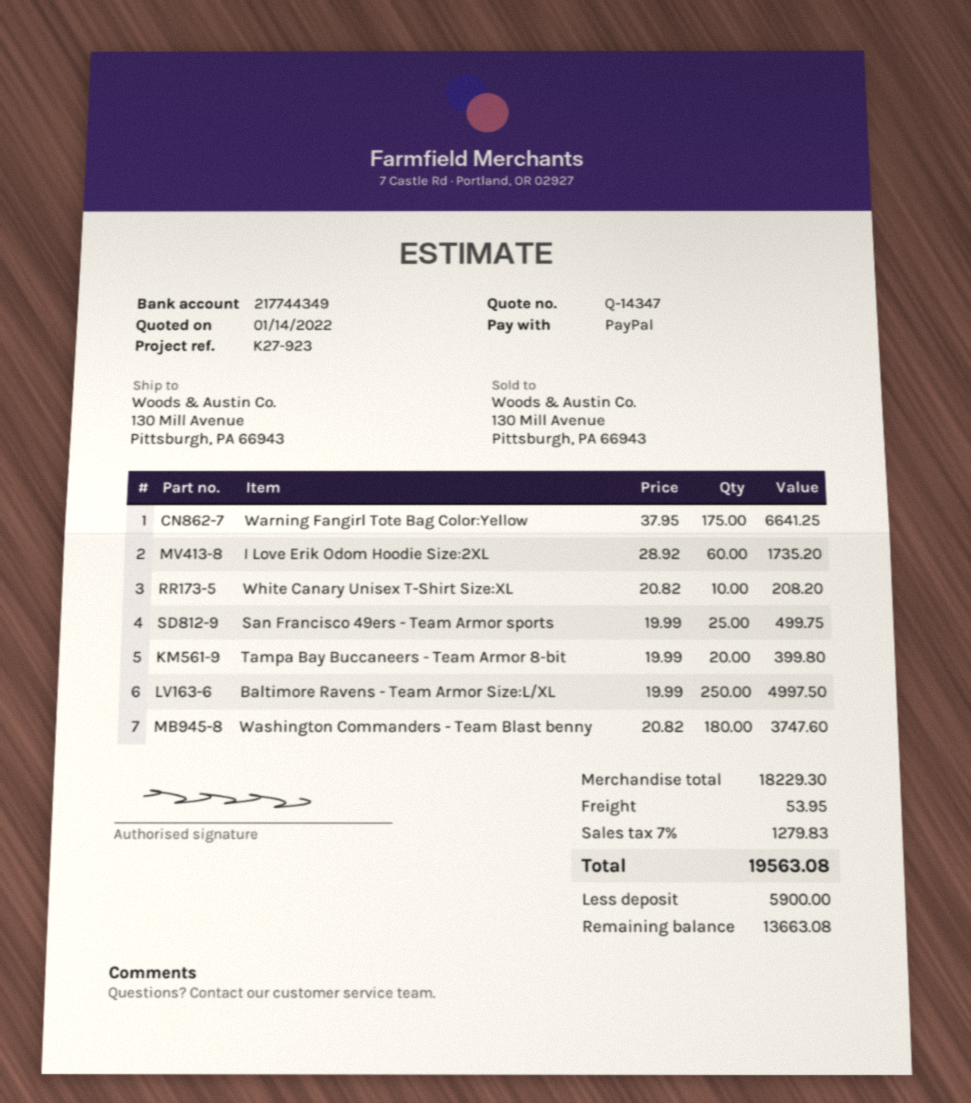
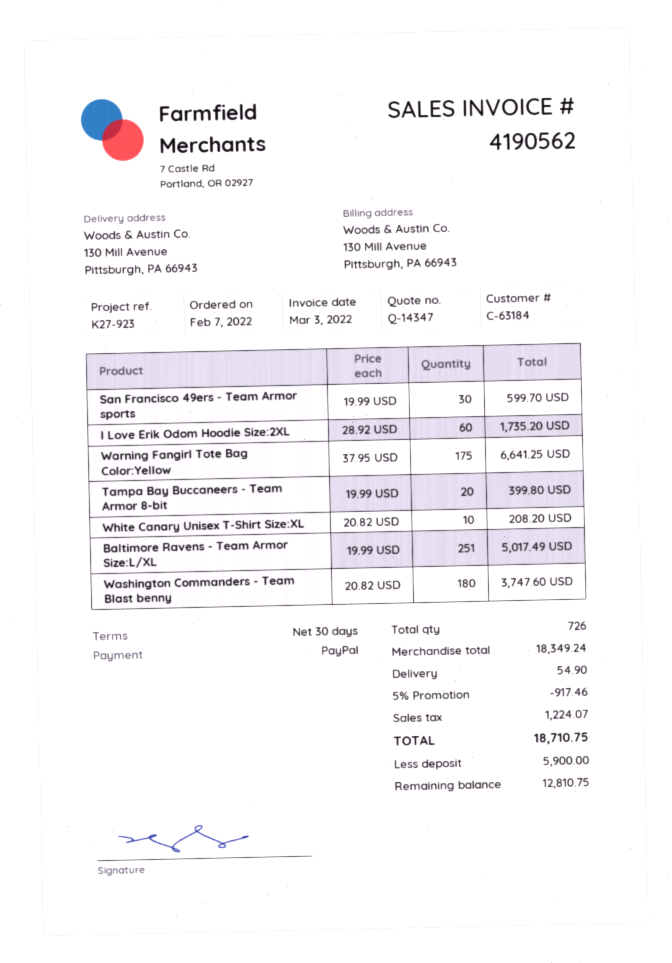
San Francisco 49ers - Team Armor sports: 25 x 19.99 = 499.75 -> 30 x 19.99 = 599.70
Baltimore Ravens - Team Armor Size:L/XL: 250 x 19.99 = 4997.50 -> 251 x 19.99 = 5017.49
subtotal: 18229.30 -> 18349.24
discount: none -> 5% = 917.46
shipping: 53.95 -> 54.90
tax: 1279.83 -> 1224.07
total: 19563.08 -> 18710.75
balance: 13663.08 -> 12810.75

